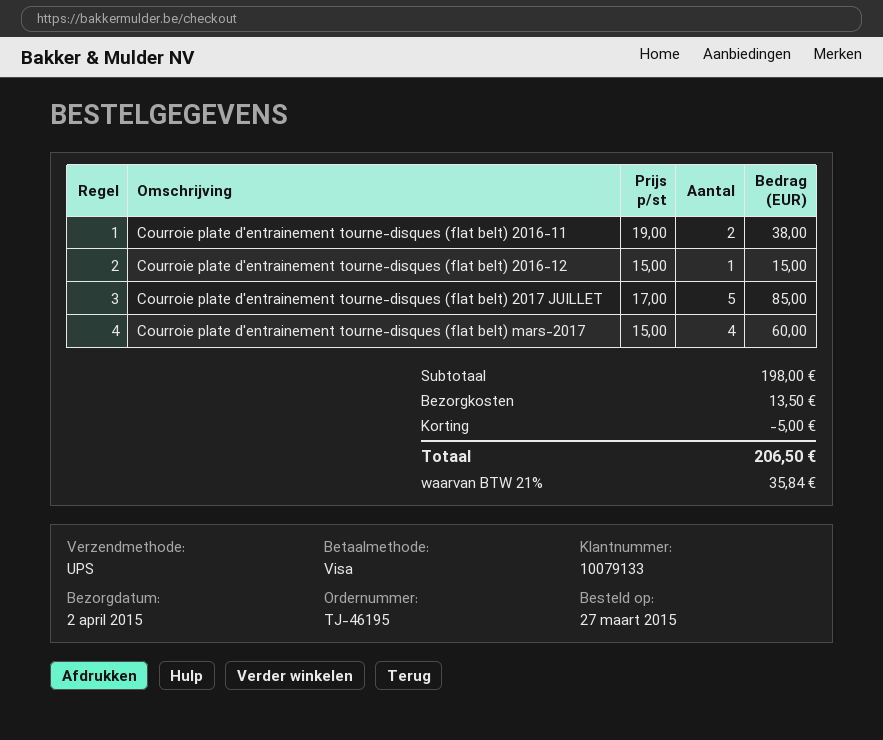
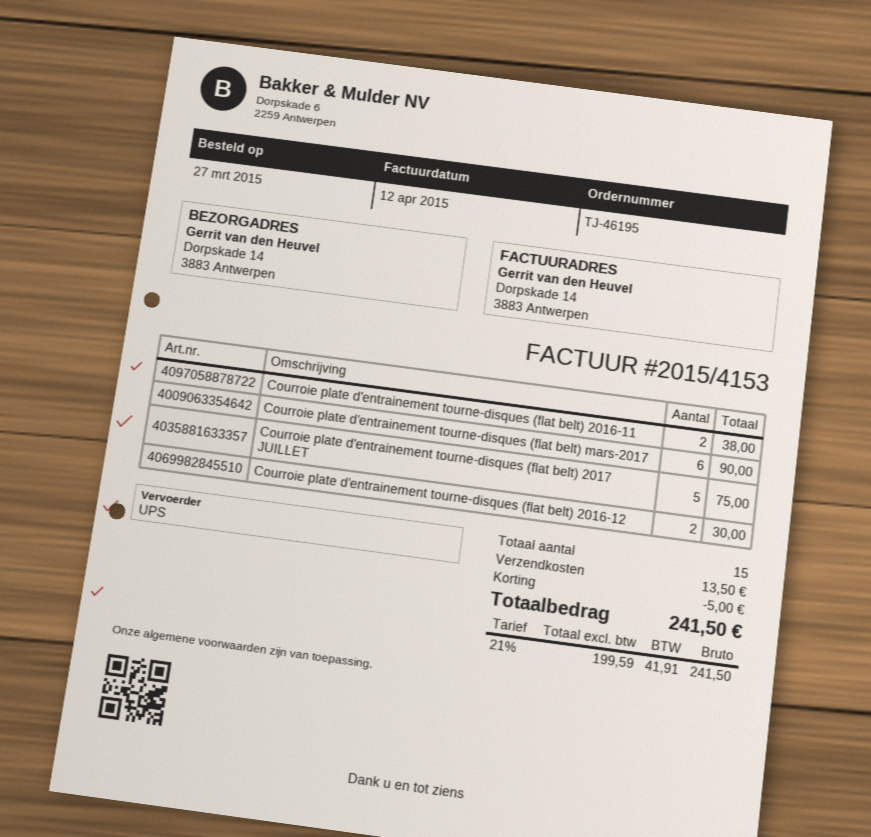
Courroie plate d'entrainement tourne-disques (flat belt) 2016-12: 1 for 15.00 -> 2 for 30.00
Courroie plate d'entrainement tourne-disques (flat belt) 2017 JUILLET: 5 for 85.00 -> 5 for 75.00
Courroie plate d'entrainement tourne-disques (flat belt) mars-2017: 4 for 60.00 -> 6 for 90.00
tax: 21% = 35.84 -> 21% = 41.91
total: 206.50 -> 241.50

